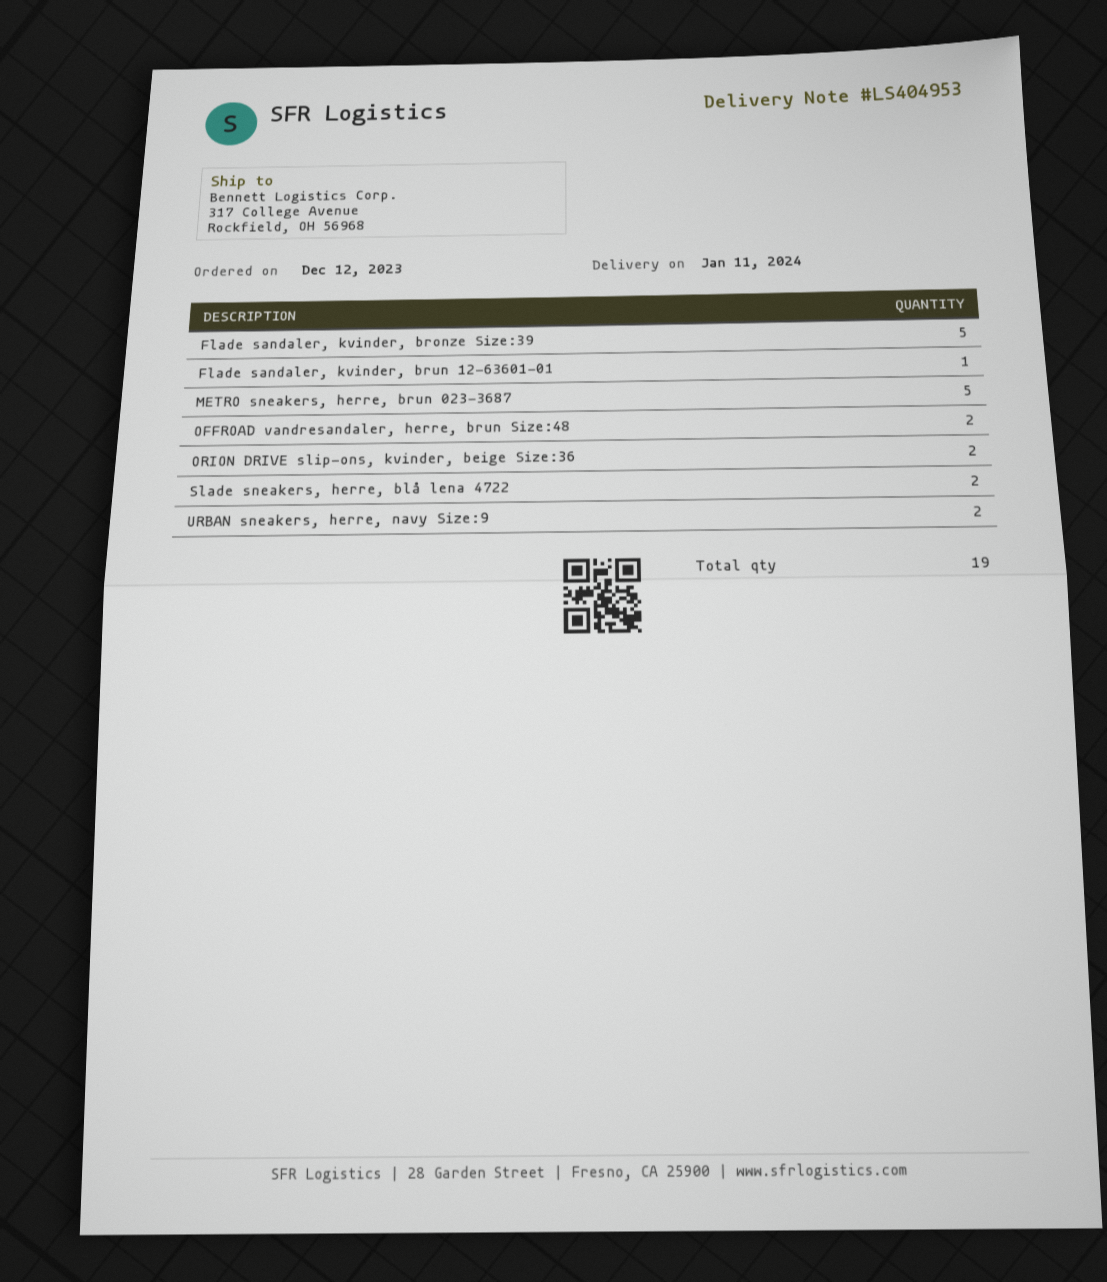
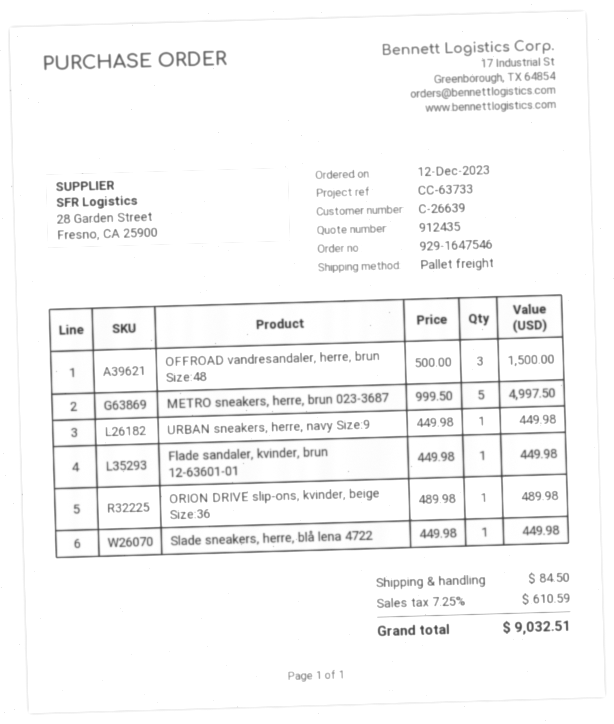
Flade sandaler, kvinder, bronze Size:39: 5 -> none
OFFROAD vandresandaler, herre, brun Size:48: 2 -> 3
ORION DRIVE slip-ons, kvinder, beige Size:36: 2 -> 1
Slade sneakers, herre, blå lena 4722: 2 -> 1
URBAN sneakers, herre, navy Size:9: 2 -> 1

